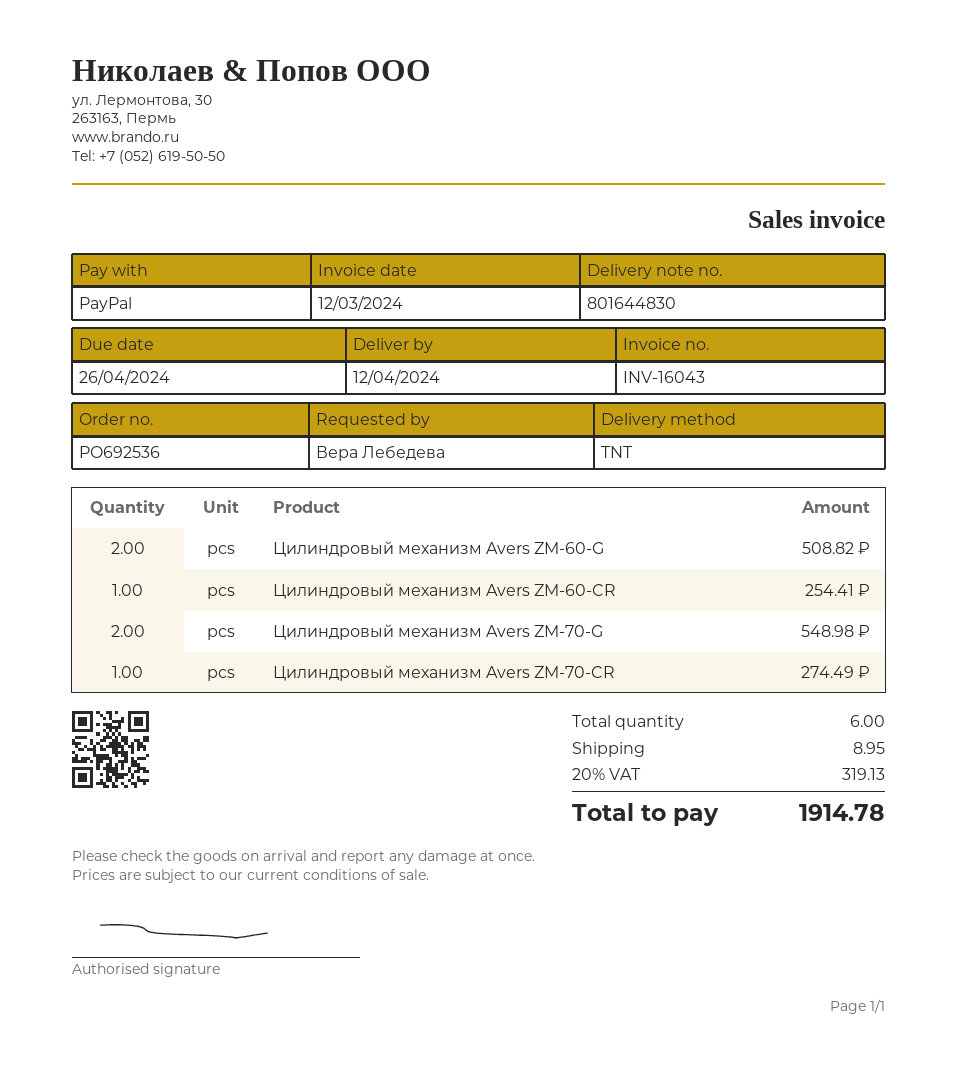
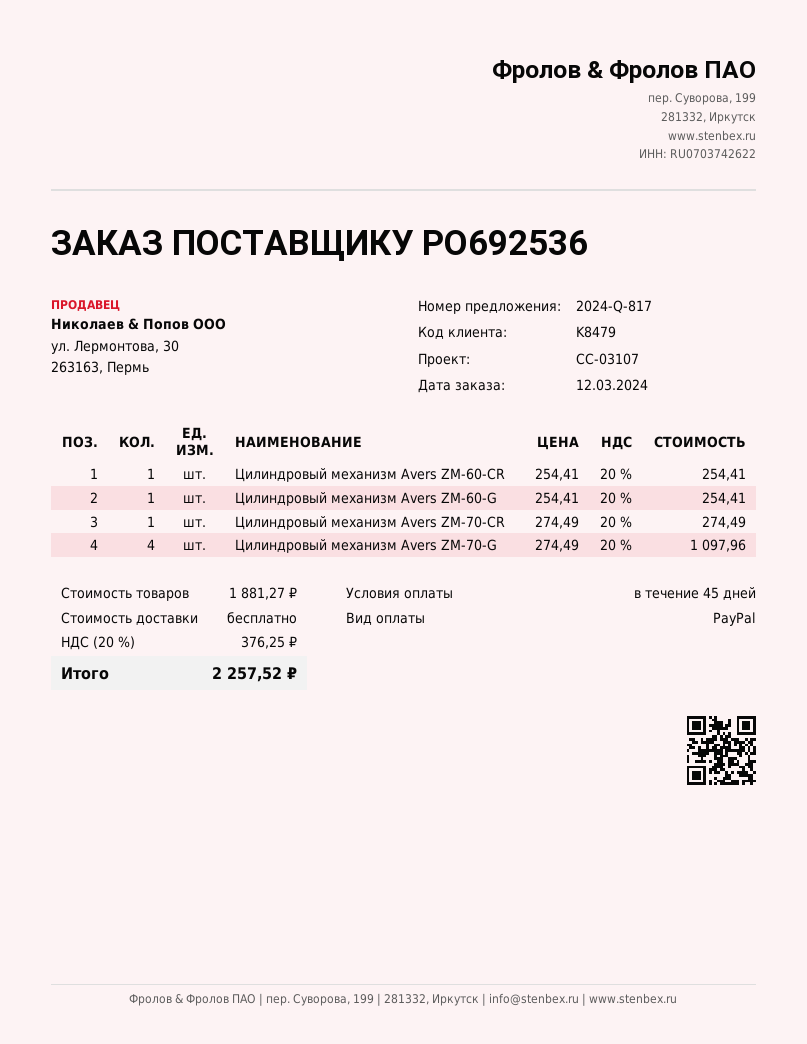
Цилиндровый механизм Avers ZM-60-G: 2 for 508.82 -> 1 for 254.41
Цилиндровый механизм Avers ZM-70-G: 2 for 548.98 -> 4 for 1097.96
shipping: 8.95 -> 0.00
tax: 20% = 319.13 -> 20% = 376.25
total: 1914.78 -> 2257.52

